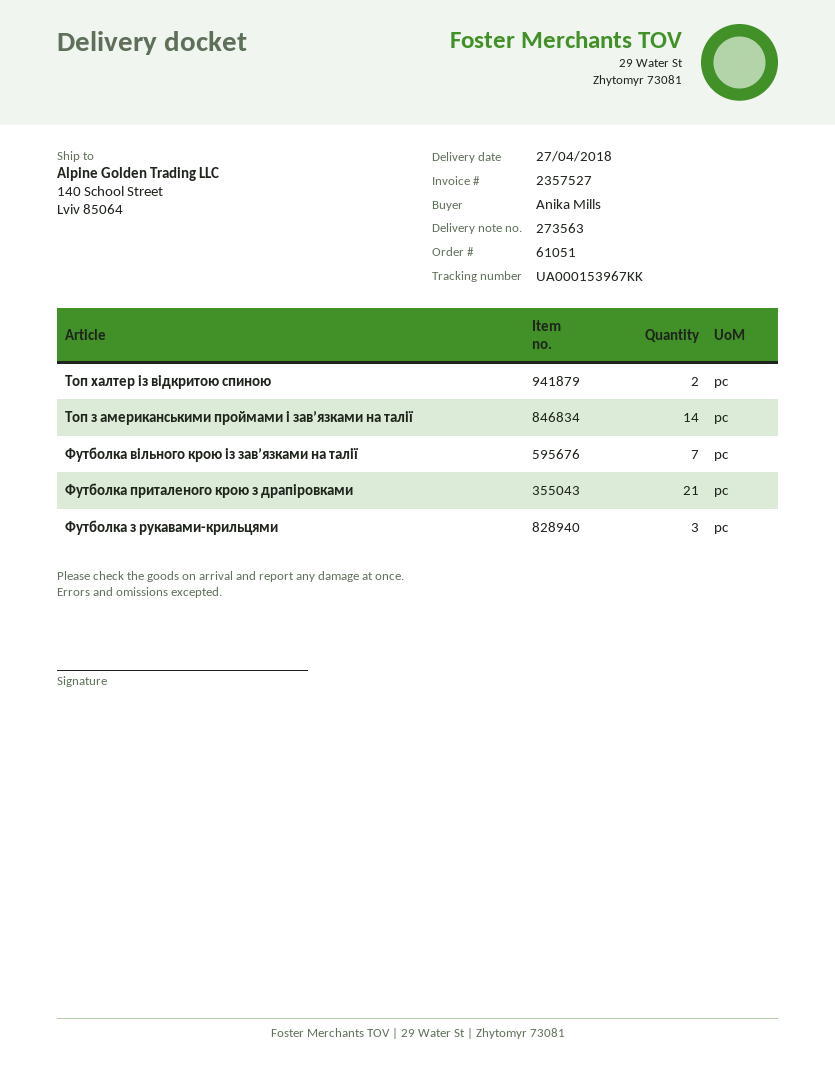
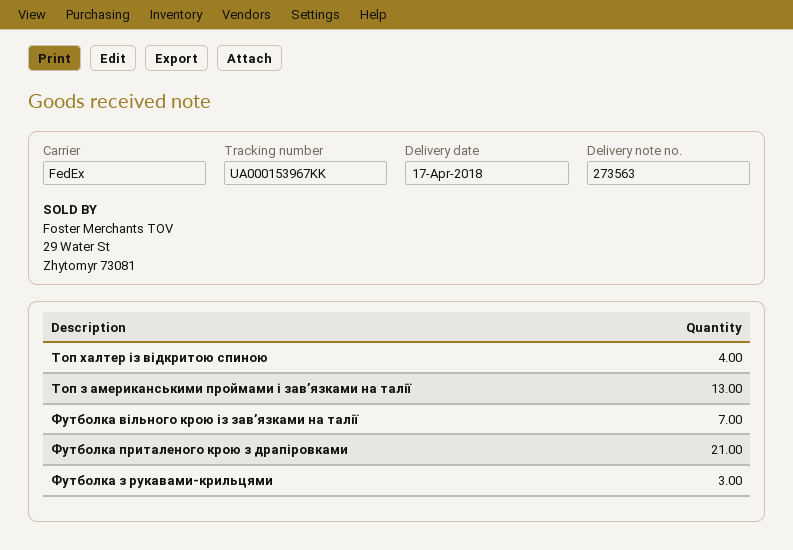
delivery date: 2018-04-27 -> 2018-04-17
Топ халтер із відкритою спиною: 2 -> 4
Топ з американськими проймами і зав’язками на талії: 14 -> 13

